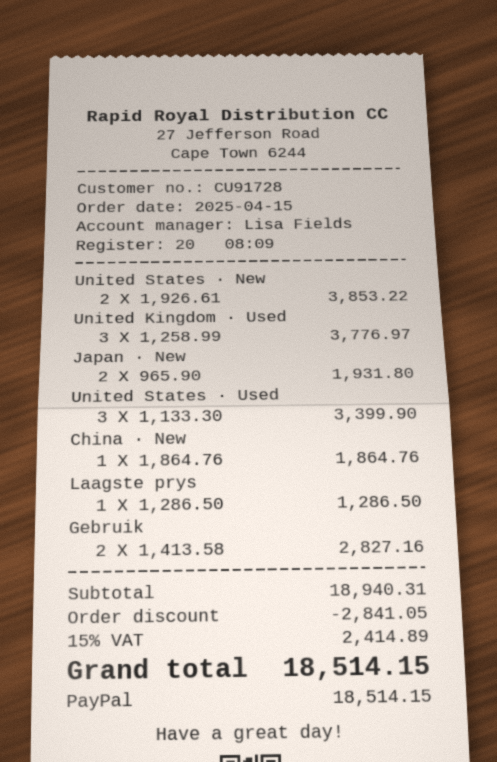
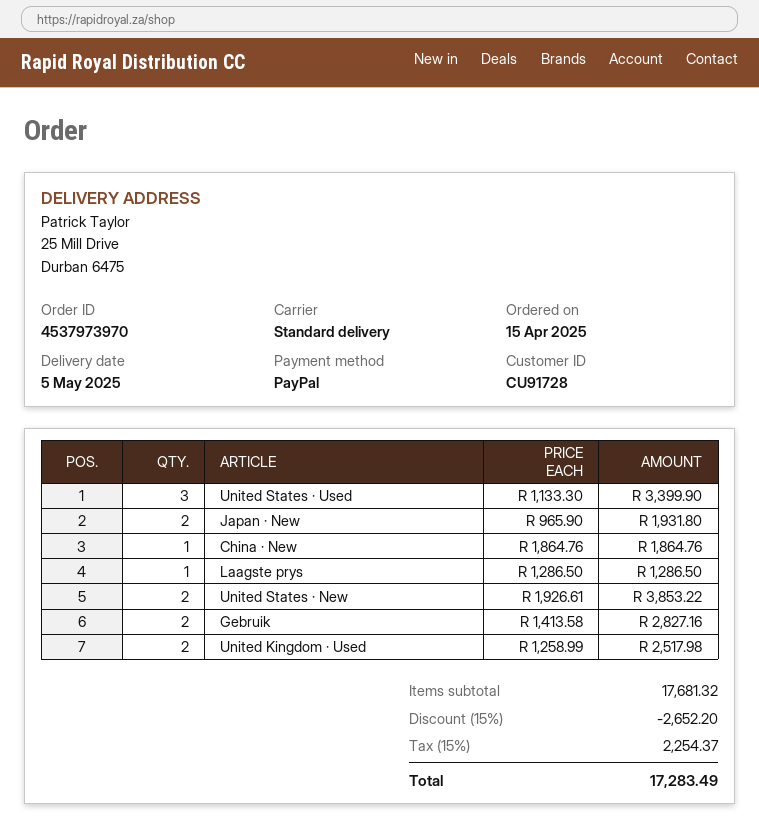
United Kingdom · Used: 3 x 1258.99 = 3776.97 -> 2 x 1258.99 = 2517.98
subtotal: 18940.31 -> 17681.32
discount: 2841.05 -> 2652.20
tax: 15% = 2414.89 -> 15% = 2254.37
total: 18514.15 -> 17283.49

